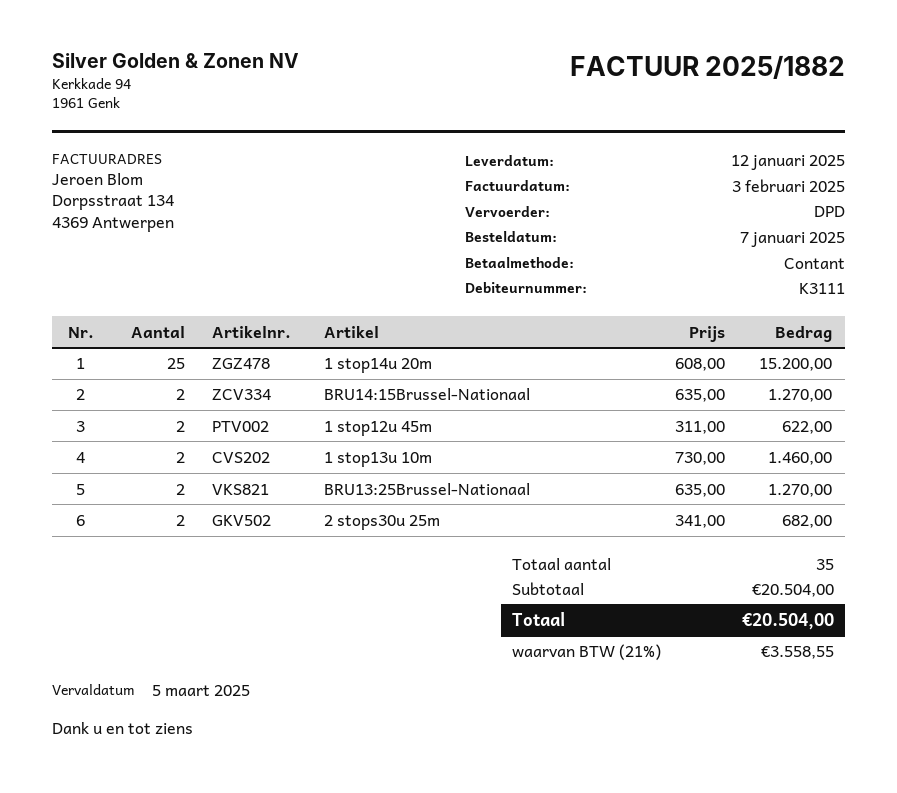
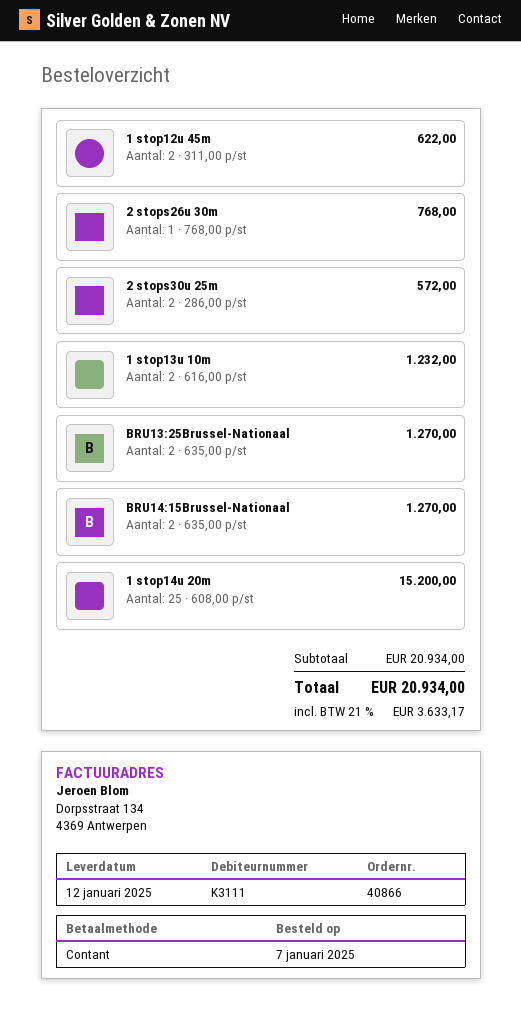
1 stop13u 10m: 2 x 730.00 = 1460.00 -> 2 x 616.00 = 1232.00
2 stops30u 25m: 2 x 341.00 = 682.00 -> 2 x 286.00 = 572.00
2 stops26u 30m: none -> 1 x 768.00 = 768.00
subtotal: 20504.00 -> 20934.00
tax: 21% = 3558.55 -> 21% = 3633.17
total: 20504.00 -> 20934.00

